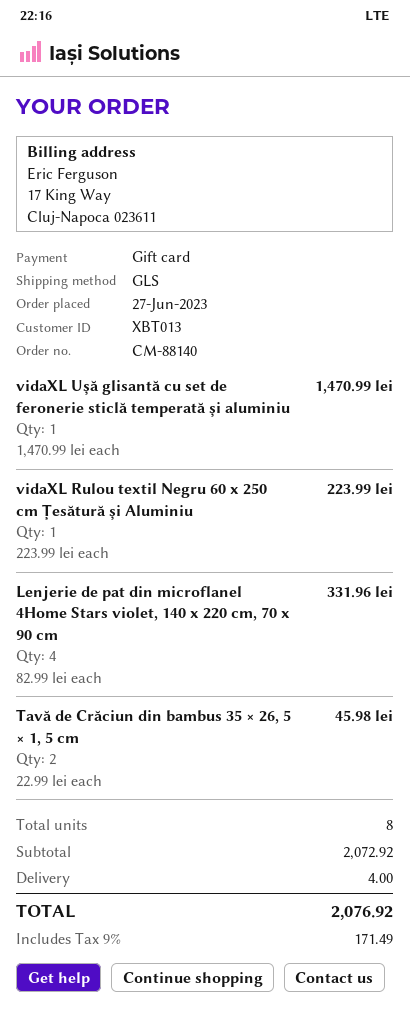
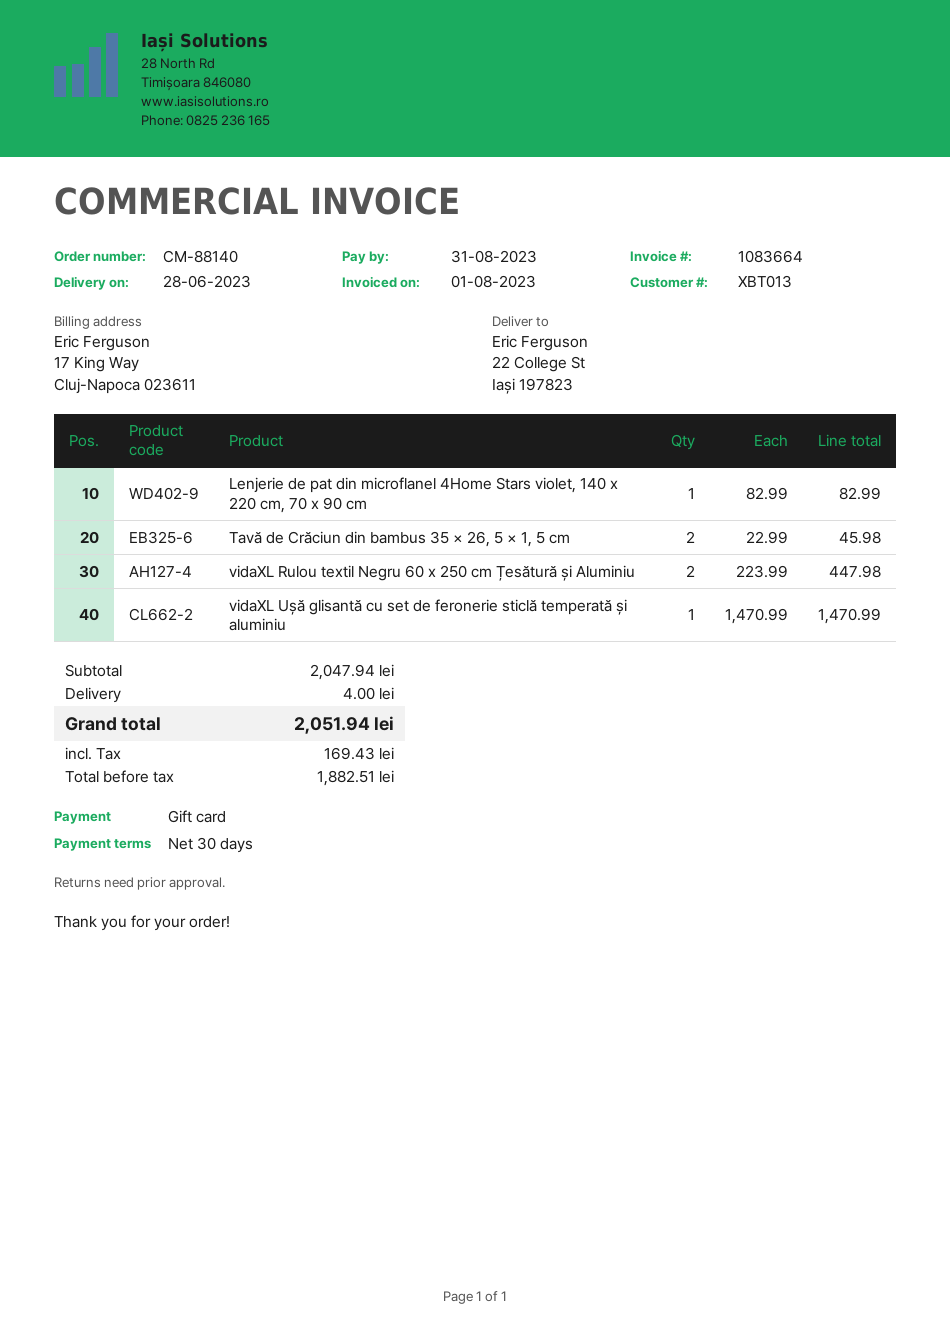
vidaXL Rulou textil Negru 60 x 250 cm Țesătură și Aluminiu: 1 x 223.99 = 223.99 -> 2 x 223.99 = 447.98
Lenjerie de pat din microflanel 4Home Stars violet, 140 x 220 cm, 70 x 90 cm: 4 x 82.99 = 331.96 -> 1 x 82.99 = 82.99
subtotal: 2072.92 -> 2047.94
tax: 171.49 -> 169.43
total: 2076.92 -> 2051.94

